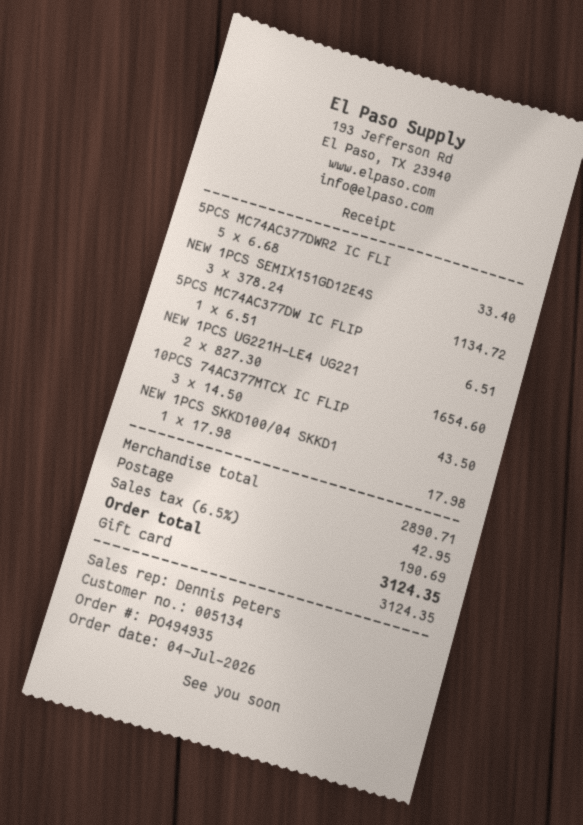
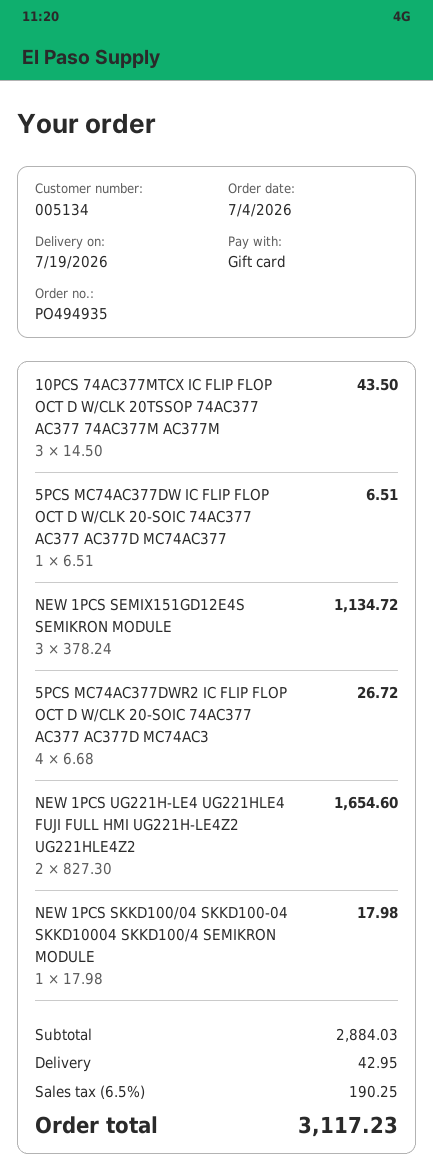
5PCS MC74AC377DWR2 IC FLI: 5 x 6.68 = 33.40 -> 4 x 6.68 = 26.72
subtotal: 2890.71 -> 2884.03
tax: 6.5% = 190.69 -> 6.5% = 190.25
total: 3124.35 -> 3117.23

